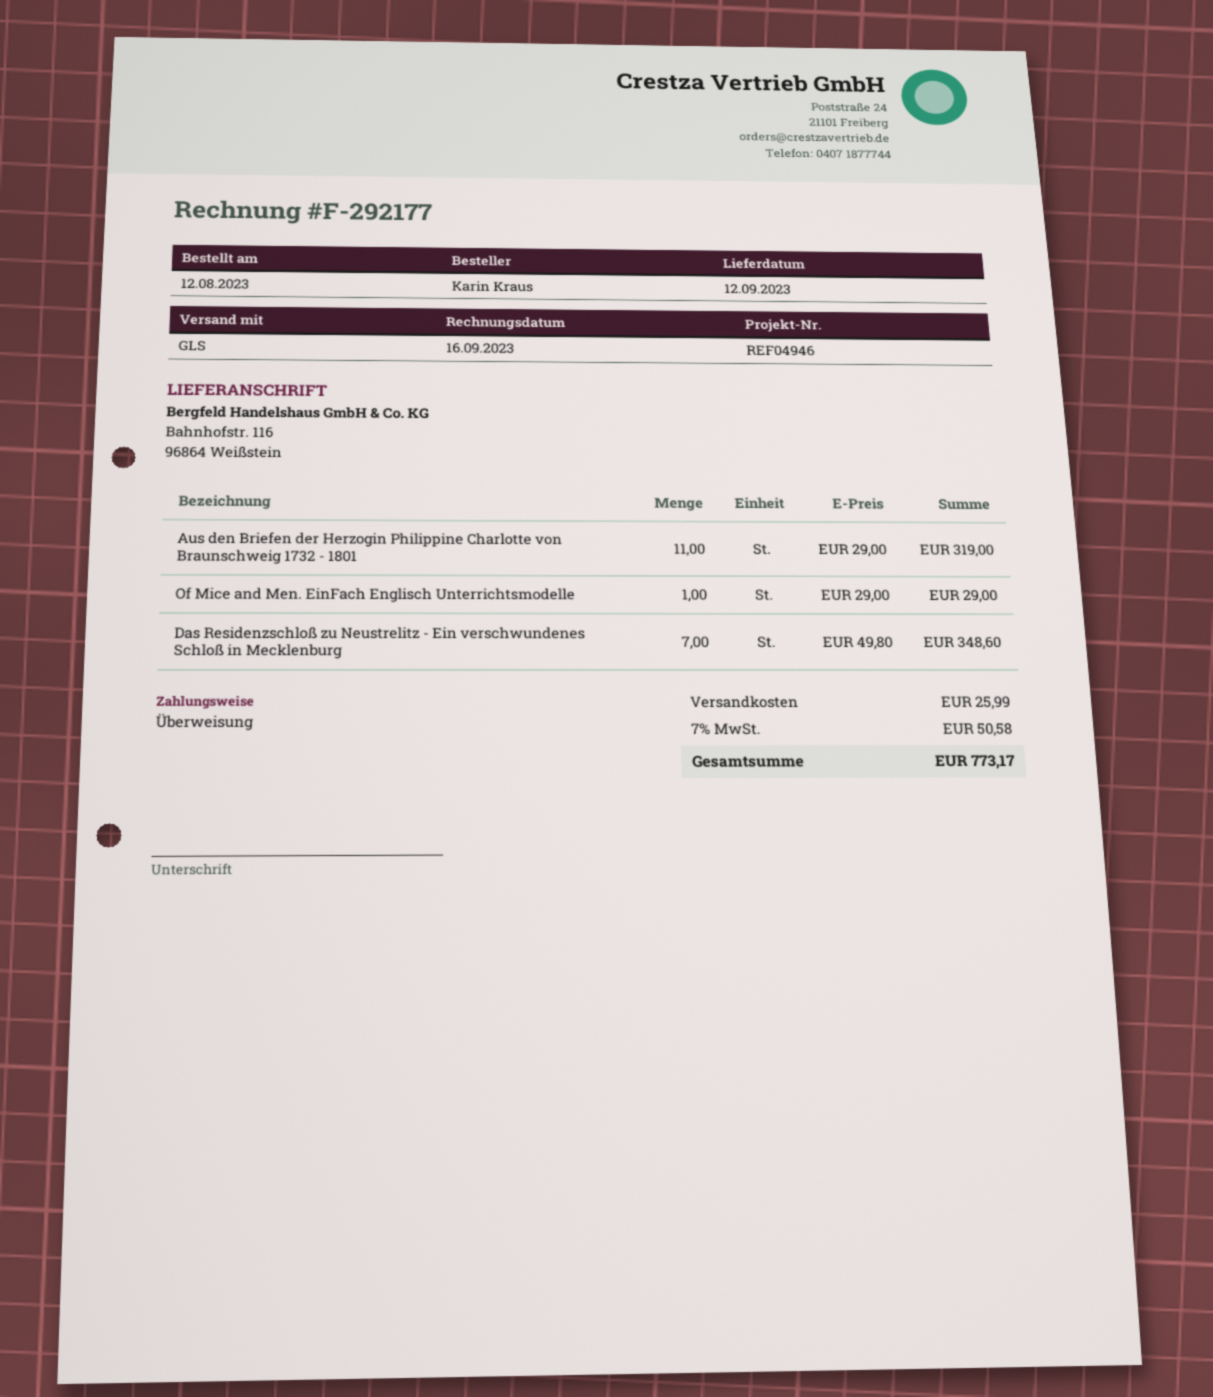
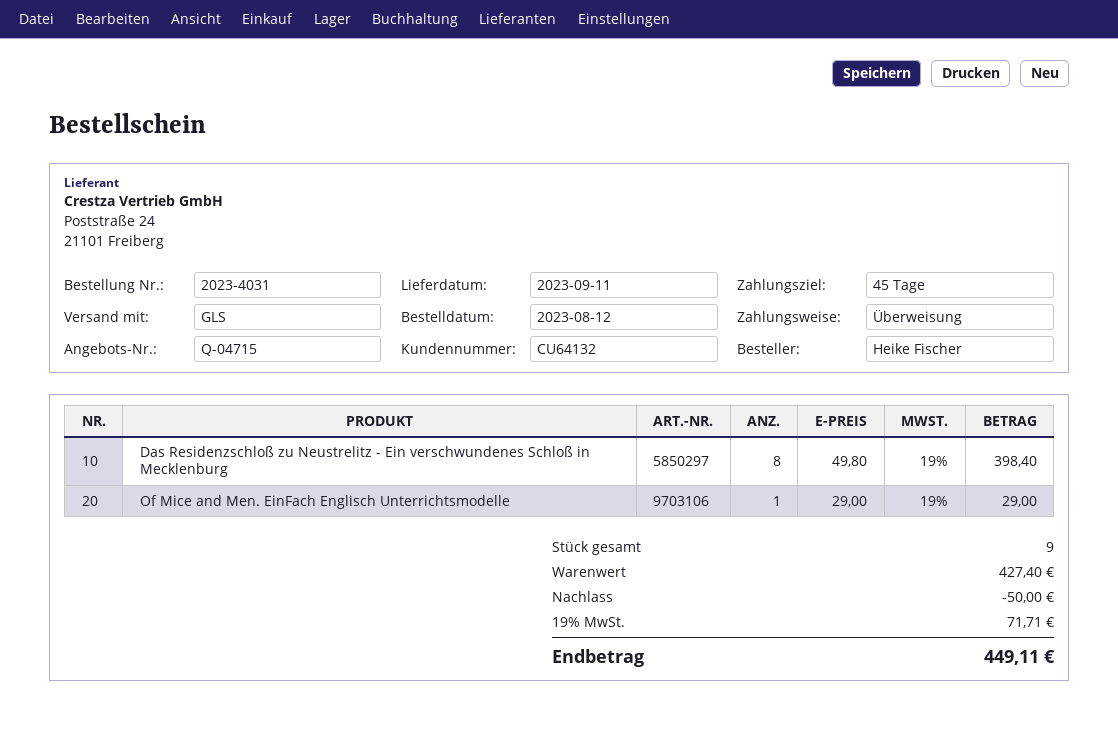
delivery date: 2023-09-12 -> 2023-09-11
ordered by: Karin Kraus -> Heike Fischer
Aus den Briefen der Herzogin Philippine Charlotte von Braunschweig 1732 - 1801: 11 x 29.00 = 319.00 -> none
Das Residenzschloß zu Neustrelitz - Ein verschwundenes Schloß in Mecklenburg: 7 x 49.80 = 348.60 -> 8 x 49.80 = 398.40
discount: none -> 50.00
shipping: 25.99 -> none
tax: 7% = 50.58 -> 19% = 71.71
total: 773.17 -> 449.11

